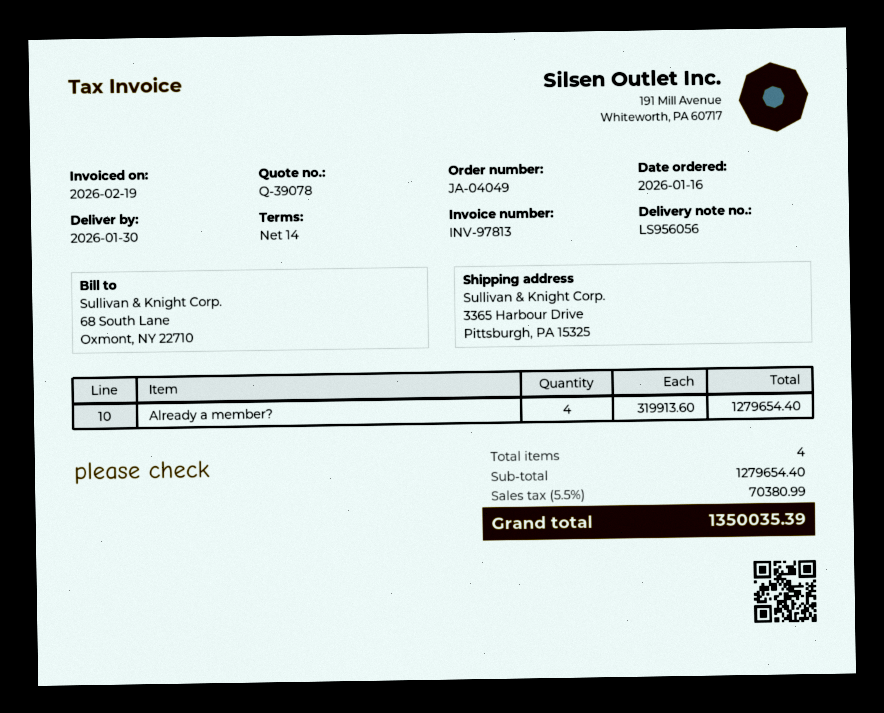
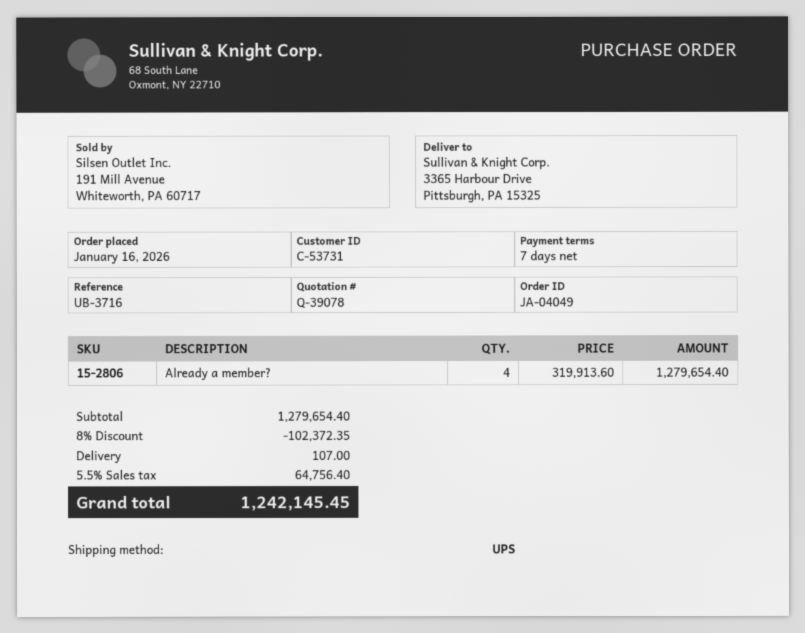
payment terms: 14 days -> 7 days
discount: none -> 8% = 102372.35
shipping: none -> 107.00
tax: 5.5% = 70380.99 -> 5.5% = 64756.40
total: 1350035.39 -> 1242145.45

